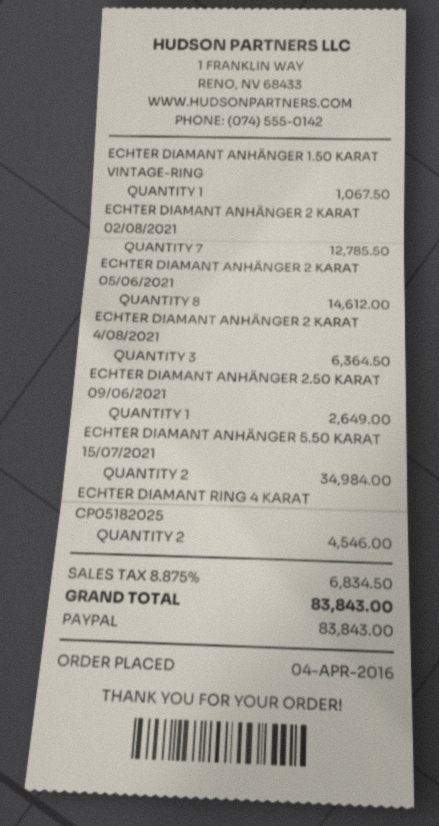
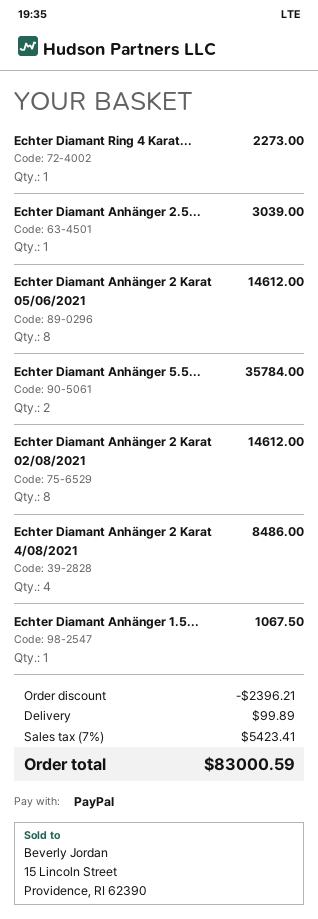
ECHTER DIAMANT ANHÄNGER 2 KARAT 02/08/2021: 7 for 12785.50 -> 8 for 14612.00
ECHTER DIAMANT ANHÄNGER 2 KARAT 4/08/2021: 3 for 6364.50 -> 4 for 8486.00
ECHTER DIAMANT ANHÄNGER 2.50 KARAT 09/06/2021: 1 for 2649.00 -> 1 for 3039.00
ECHTER DIAMANT ANHÄNGER 5.50 KARAT 15/07/2021: 2 for 34984.00 -> 2 for 35784.00
ECHTER DIAMANT RING 4 KARAT CP05182025: 2 for 4546.00 -> 1 for 2273.00
discount: none -> 2396.21
shipping: none -> 99.89
tax: 8.875% = 6834.50 -> 7% = 5423.41
total: 83843.00 -> 83000.59

